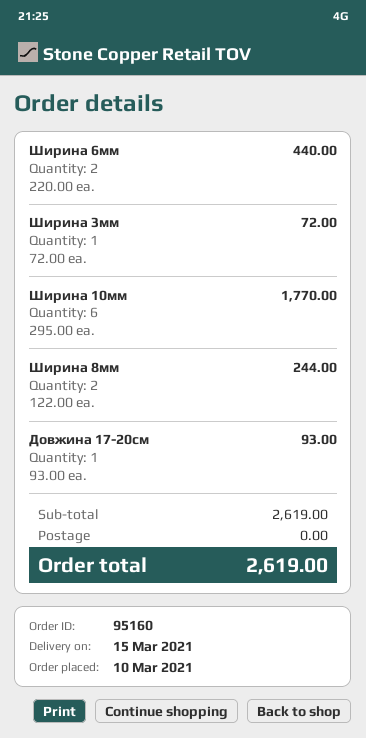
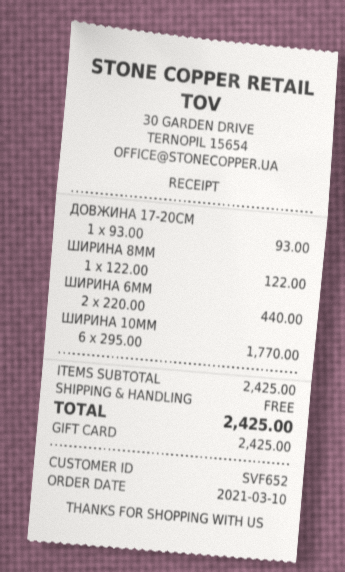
Ширина 3мм: 1 x 72.00 = 72.00 -> none
Ширина 8мм: 2 x 122.00 = 244.00 -> 1 x 122.00 = 122.00
subtotal: 2619.00 -> 2425.00
total: 2619.00 -> 2425.00

